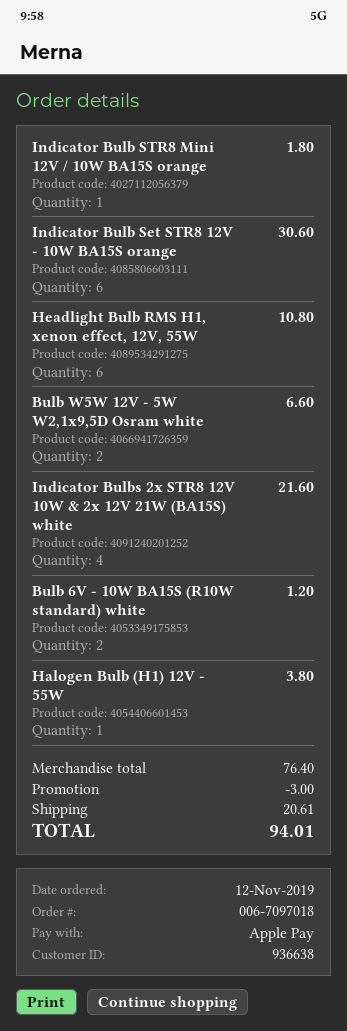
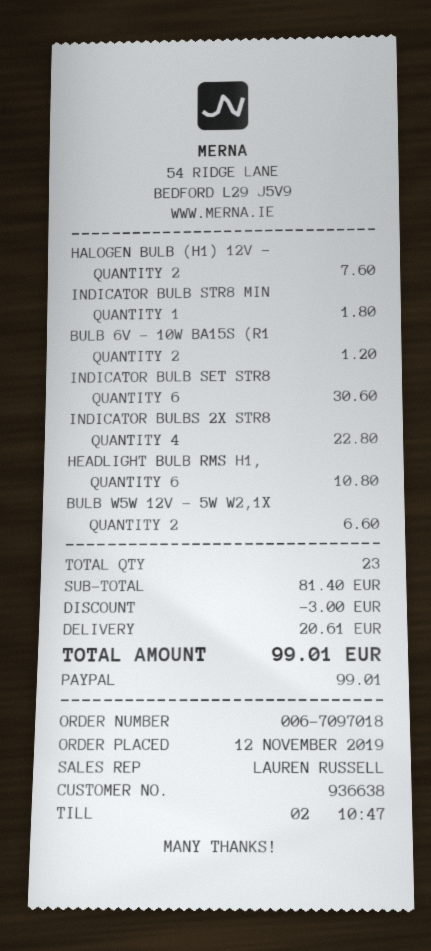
payment method: Apple Pay -> PayPal
Indicator Bulbs 2x STR8 12V 10W & 2x 12V 21W (BA15S) white: 4 for 21.60 -> 4 for 22.80
Halogen Bulb (H1) 12V - 55W: 1 for 3.80 -> 2 for 7.60
subtotal: 76.40 -> 81.40
total: 94.01 -> 99.01

